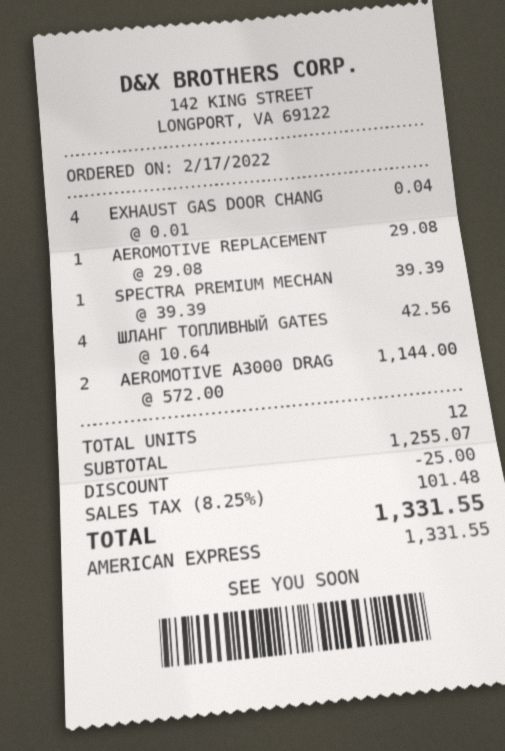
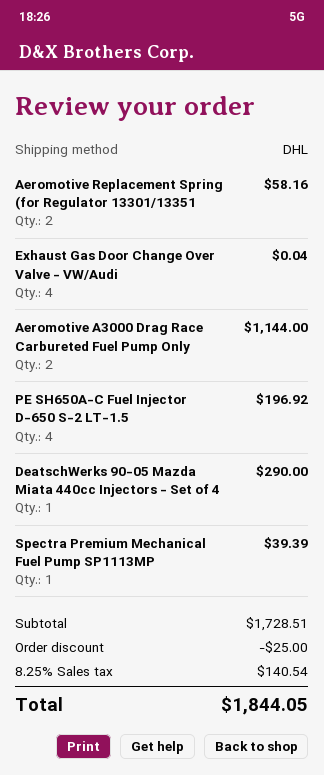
AEROMOTIVE REPLACEMENT: 1 for 29.08 -> 2 for 58.16
ШЛАНГ ТОПЛИВНЫЙ GATES: 4 for 42.56 -> none
PE SH650A-C Fuel Injector D-650 S-2 LT-1.5: none -> 4 for 196.92
DeatschWerks 90-05 Mazda Miata 440cc Injectors - Set of 4: none -> 1 for 290.00
subtotal: 1255.07 -> 1728.51
tax: 8.25% = 101.48 -> 8.25% = 140.54
total: 1331.55 -> 1844.05

